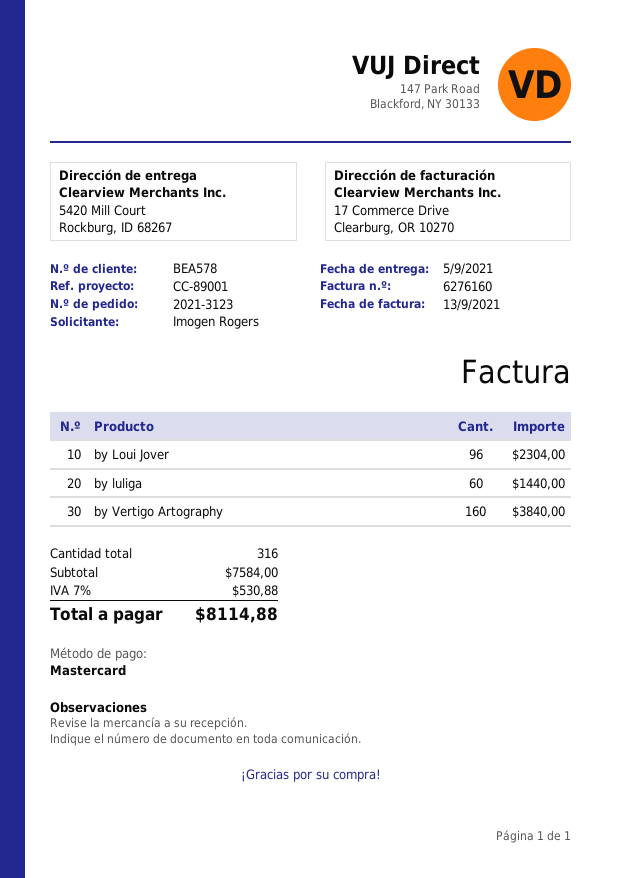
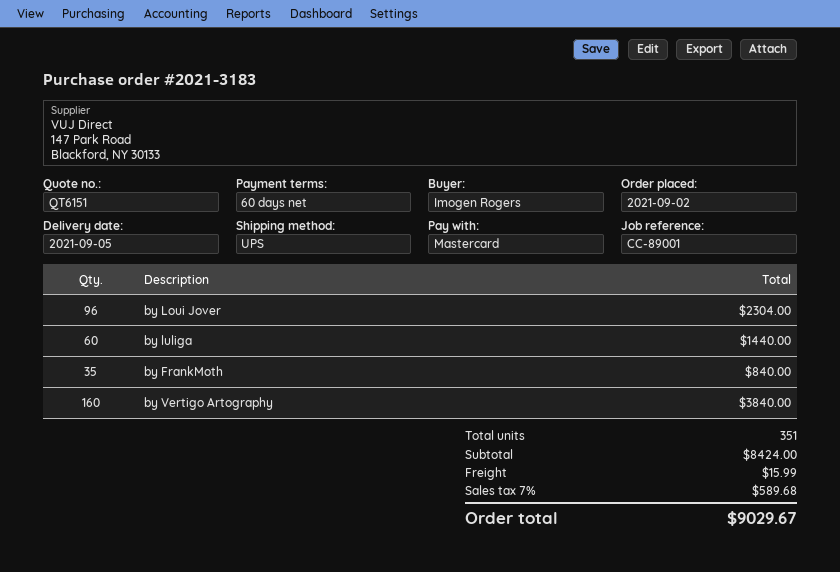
order number: 2021-3123 -> 2021-3183
by FrankMoth: none -> 35 for 840.00
total quantity: 316 -> 351
subtotal: 7584.00 -> 8424.00
shipping: none -> 15.99
tax: 7% = 530.88 -> 7% = 589.68
total: 8114.88 -> 9029.67

